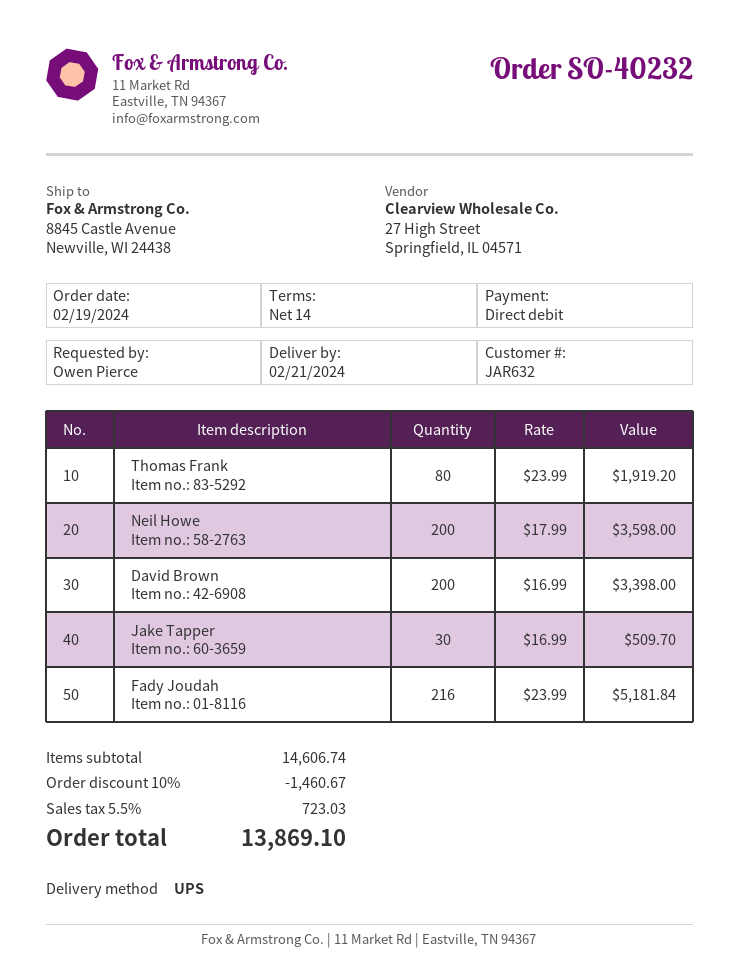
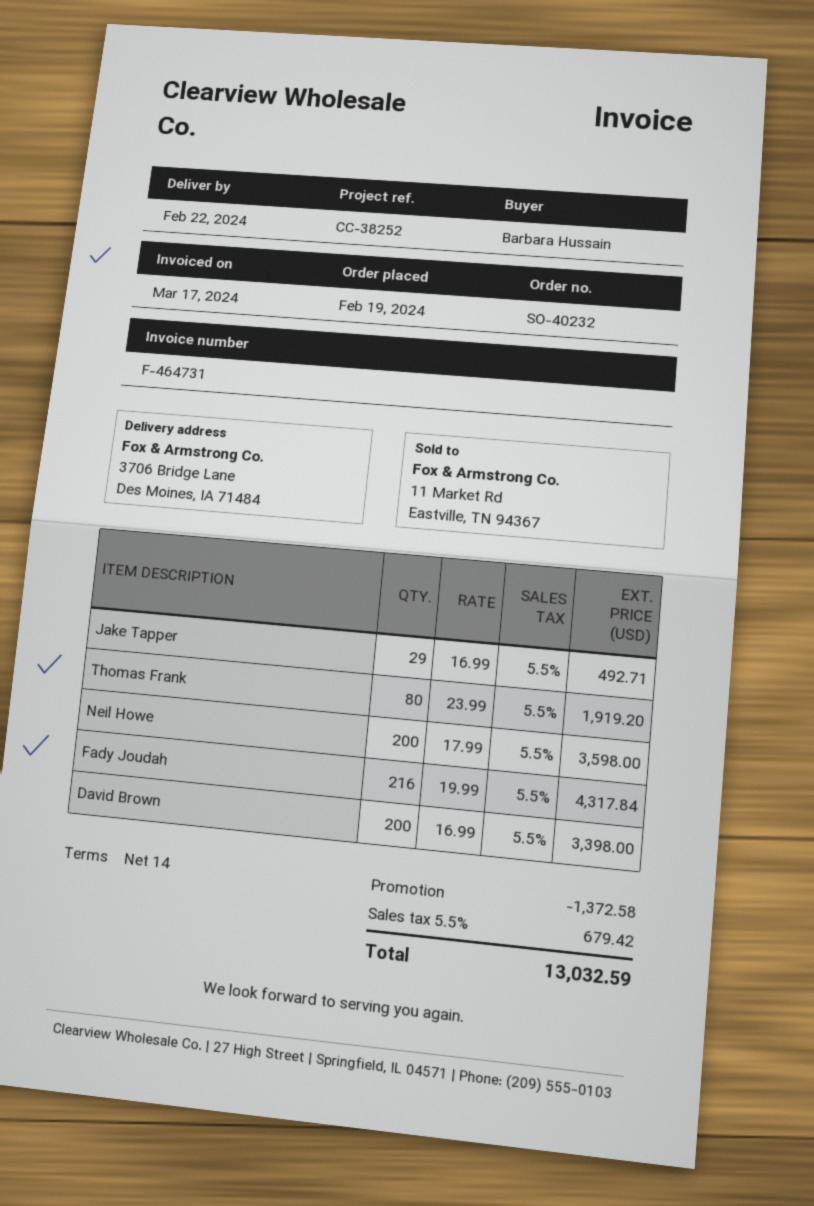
delivery date: 2024-02-21 -> 2024-02-22
ordered by: Owen Pierce -> Barbara Hussain
ship to: 8845 Castle Avenue, Newville, WI 24438 -> 3706 Bridge Lane, Des Moines, IA 71484
Jake Tapper: 30 x 16.99 = 509.70 -> 29 x 16.99 = 492.71
Fady Joudah: 216 x 23.99 = 5181.84 -> 216 x 19.99 = 4317.84
discount: 1460.67 -> 1372.58
tax: 5.5% = 723.03 -> 5.5% = 679.42
total: 13869.10 -> 13032.59

